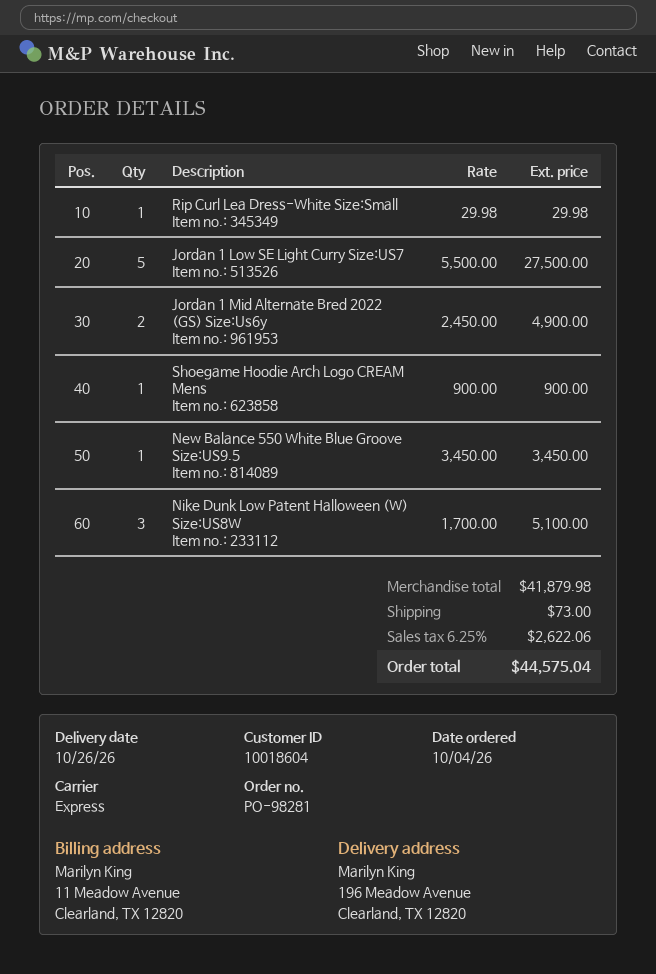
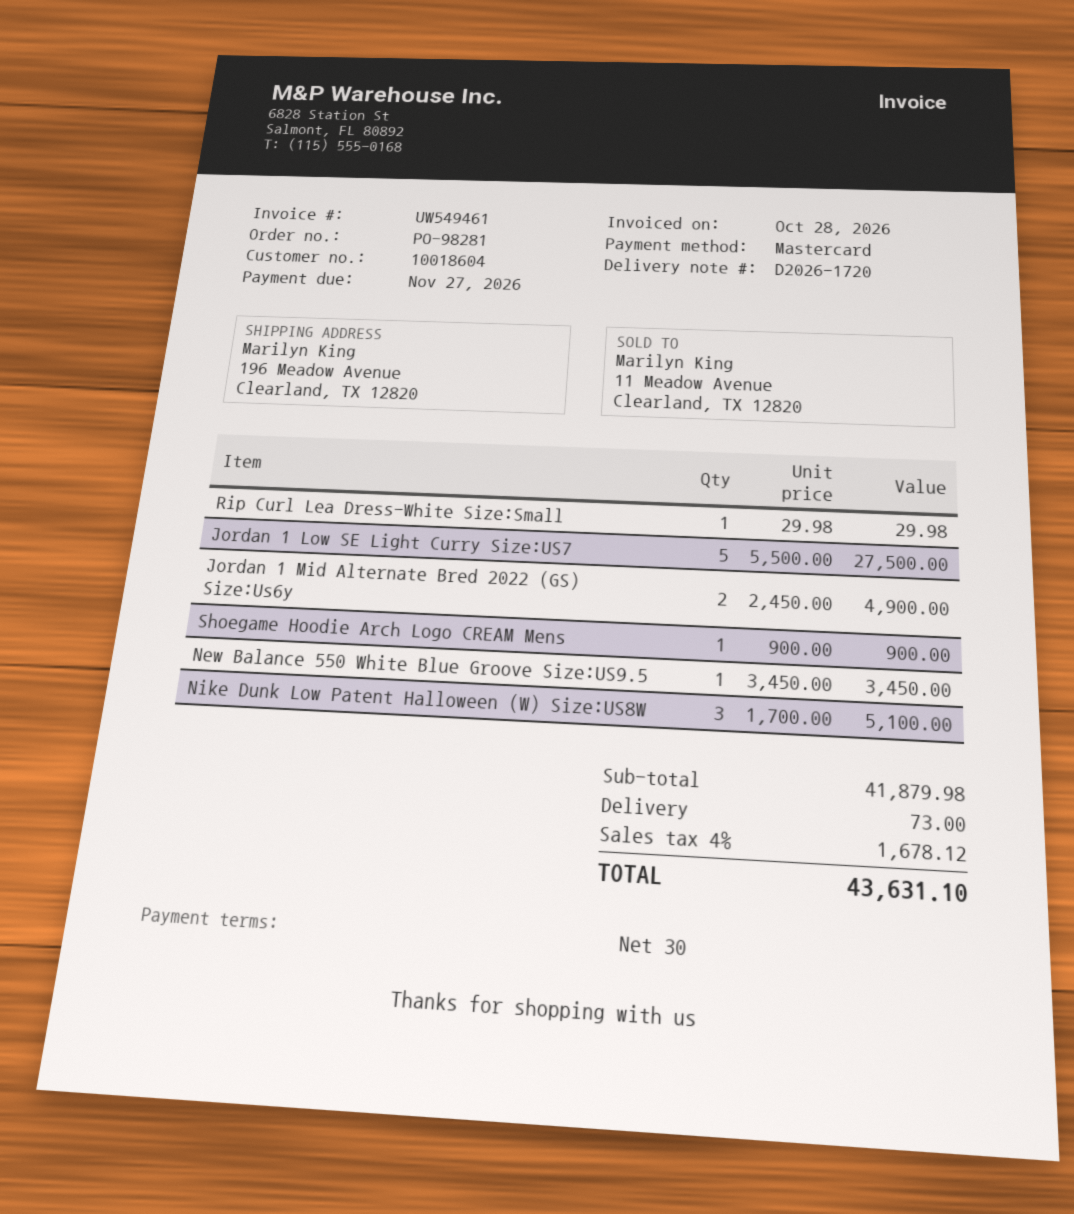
tax: 6.25% = 2622.06 -> 4% = 1678.12
total: 44575.04 -> 43631.10

